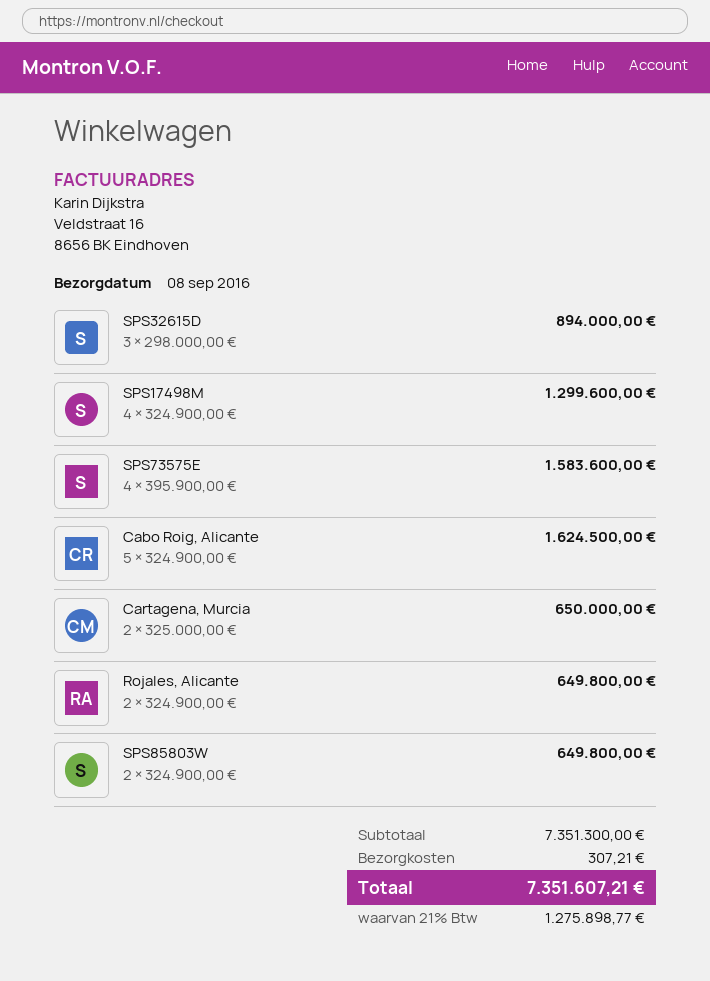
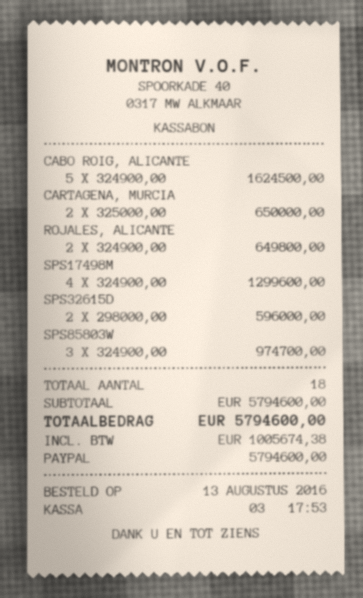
SPS32615D: 3 x 298000.00 = 894000.00 -> 2 x 298000.00 = 596000.00
SPS73575E: 4 x 395900.00 = 1583600.00 -> none
SPS85803W: 2 x 324900.00 = 649800.00 -> 3 x 324900.00 = 974700.00
subtotal: 7351300.00 -> 5794600.00
shipping: 307.21 -> none
tax: 1275898.77 -> 1005674.38
total: 7351607.21 -> 5794600.00

